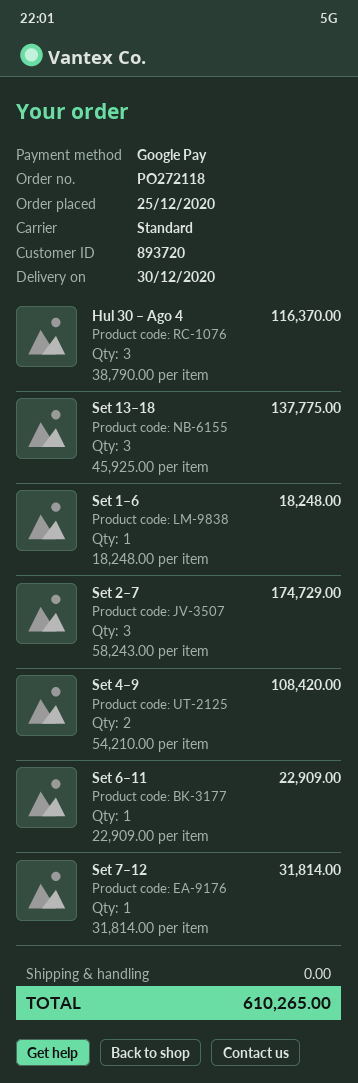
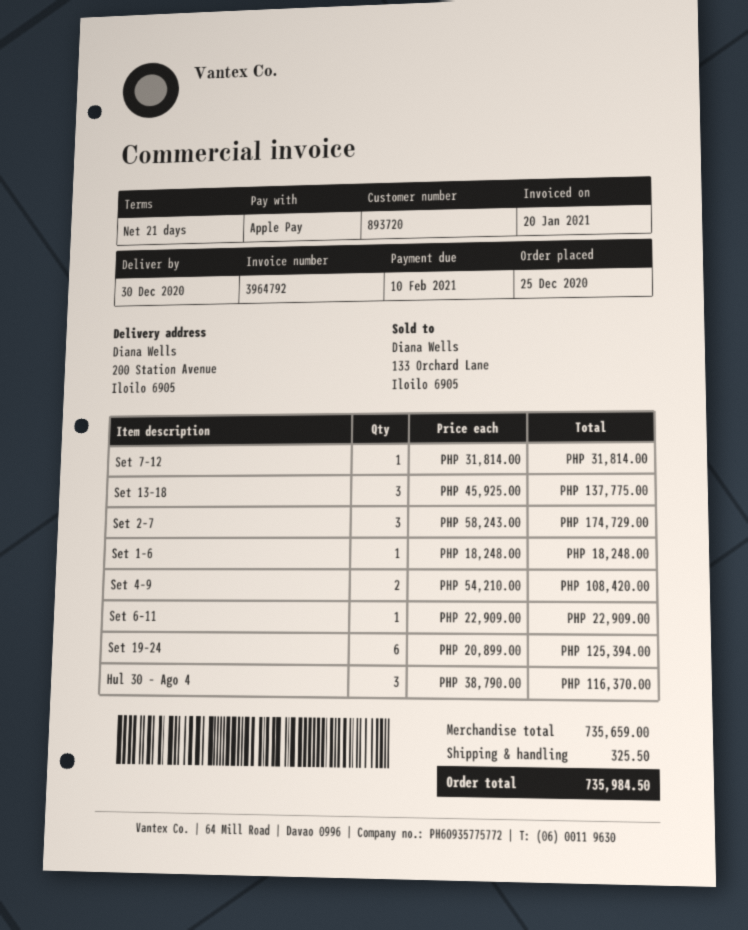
payment method: Google Pay -> Apple Pay
Set 19–24: none -> 6 x 20899.00 = 125394.00
shipping: 0.00 -> 325.50
total: 610265.00 -> 735984.50

